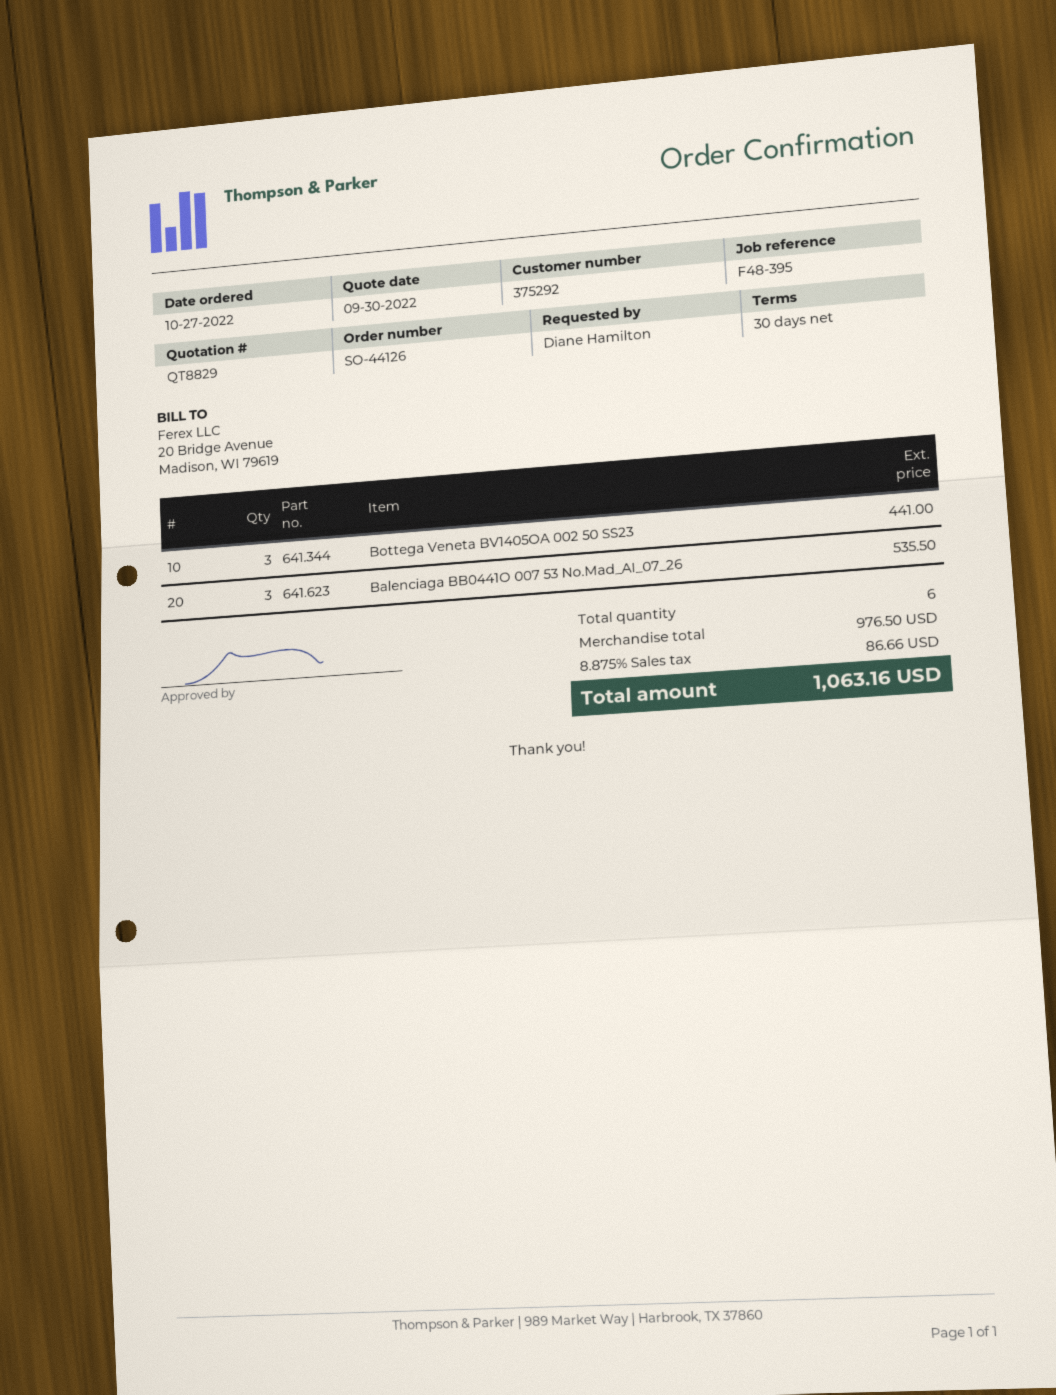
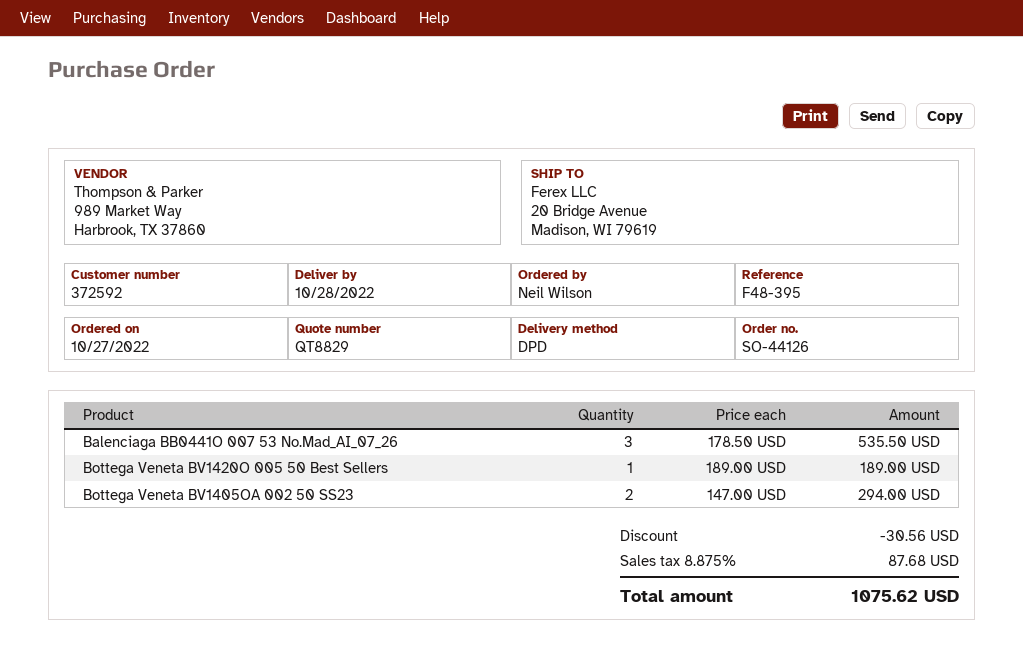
customer number: 375292 -> 372592
ordered by: Diane Hamilton -> Neil Wilson
Bottega Veneta BV1405OA 002 50 SS23: 3 for 441.00 -> 2 for 294.00
Bottega Veneta BV1420O 005 50 Best Sellers: none -> 1 for 189.00
discount: none -> 30.56
tax: 8.875% = 86.66 -> 8.875% = 87.68
total: 1063.16 -> 1075.62

